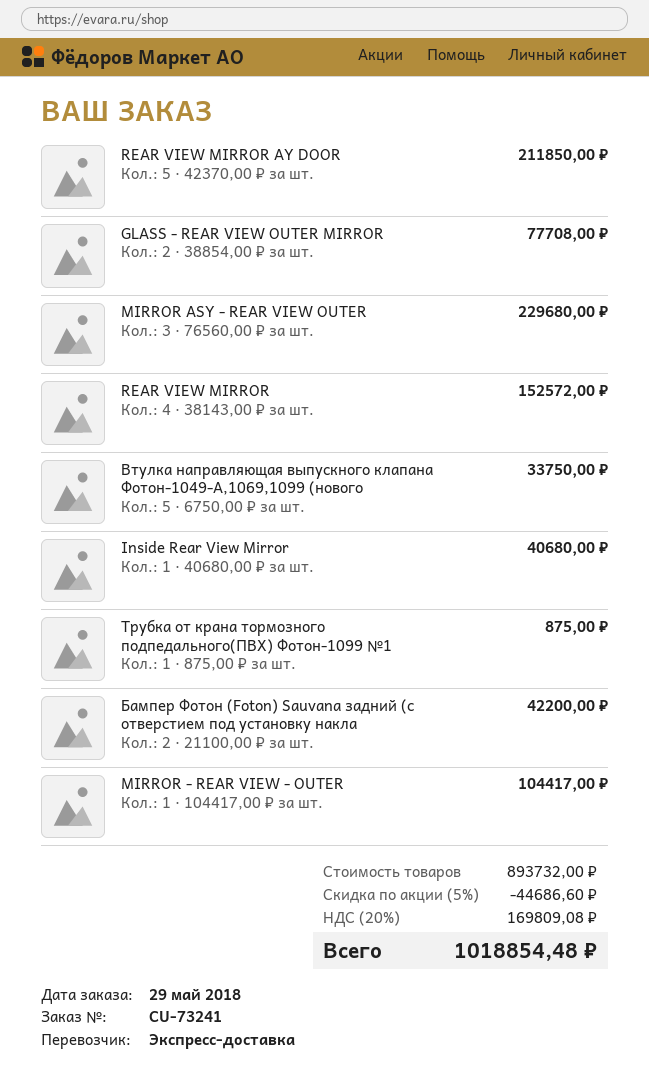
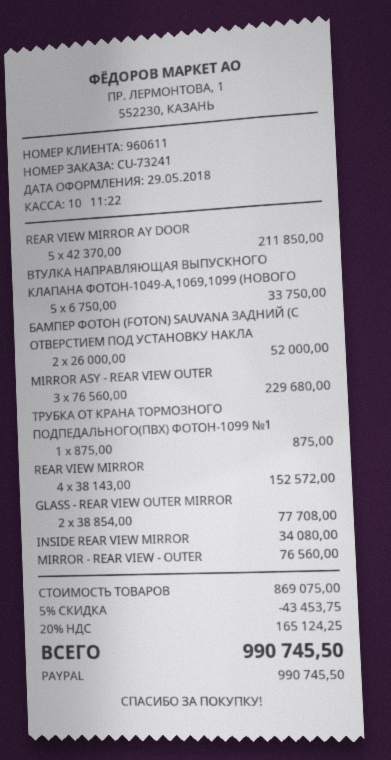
Inside Rear View Mirror: 1 x 40680.00 = 40680.00 -> 1 x 34080.00 = 34080.00
Бампер Фотон (Foton) Sauvana задний (с отверстием под установку накла: 2 x 21100.00 = 42200.00 -> 2 x 26000.00 = 52000.00
MIRROR - REAR VIEW - OUTER: 1 x 104417.00 = 104417.00 -> 1 x 76560.00 = 76560.00
subtotal: 893732.00 -> 869075.00
discount: 5% = 44686.60 -> 5% = 43453.75
tax: 20% = 169809.08 -> 20% = 165124.25
total: 1018854.48 -> 990745.50

